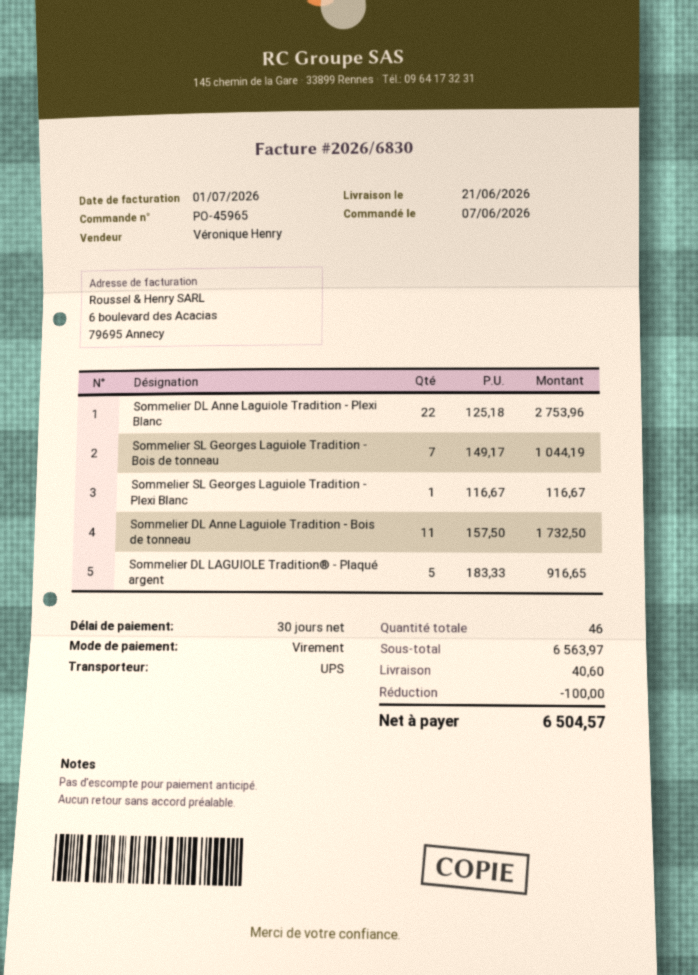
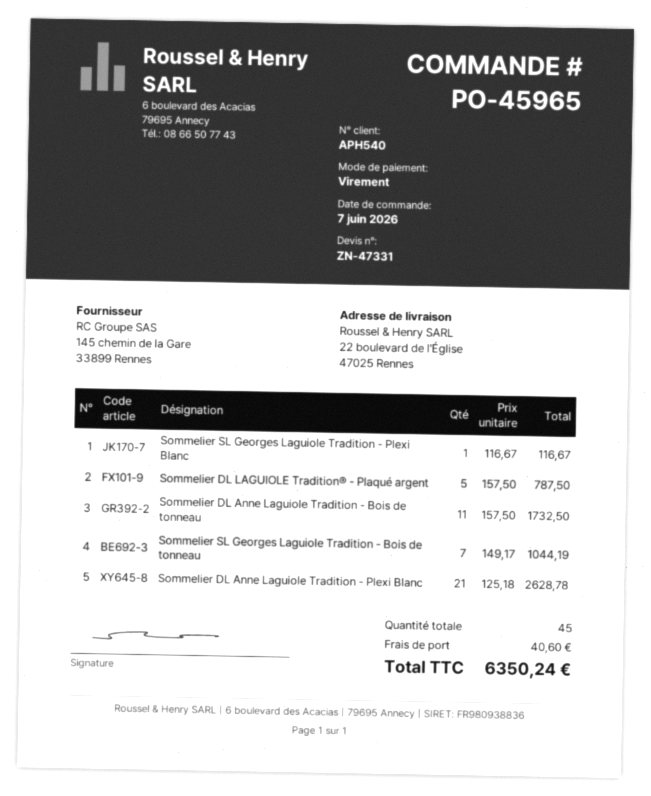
Sommelier DL Anne Laguiole Tradition - Plexi Blanc: 22 x 125.18 = 2753.96 -> 21 x 125.18 = 2628.78
Sommelier DL LAGUIOLE Tradition® - Plaqué argent: 5 x 183.33 = 916.65 -> 5 x 157.50 = 787.50
total quantity: 46 -> 45
discount: 100.00 -> none
total: 6504.57 -> 6350.24

